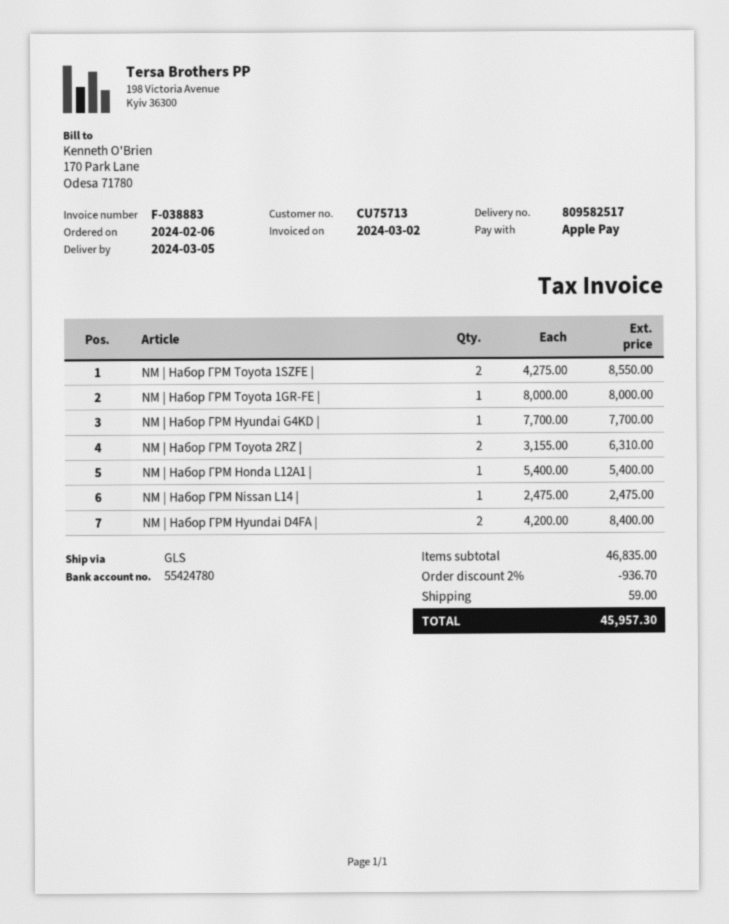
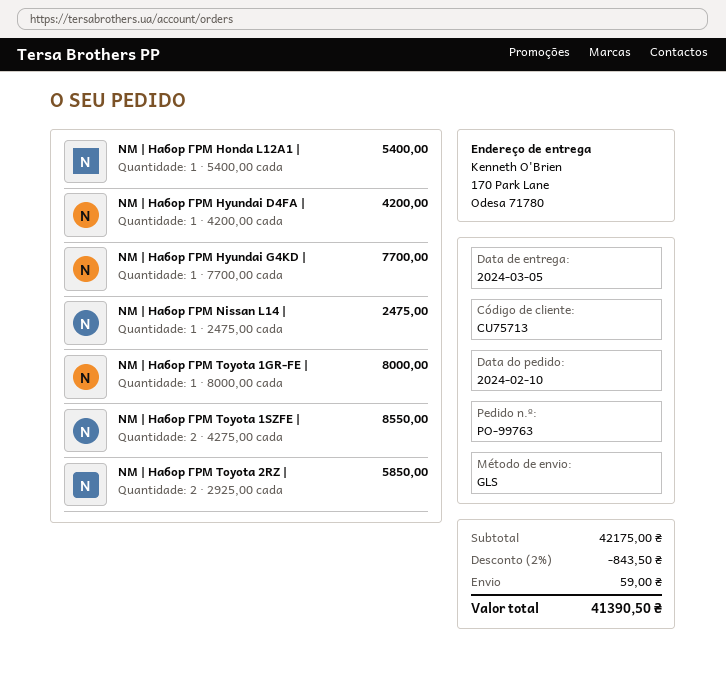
order date: 2024-02-06 -> 2024-02-10
NM | Набор ГРМ Toyota 2RZ |: 2 x 3155.00 = 6310.00 -> 2 x 2925.00 = 5850.00
NM | Набор ГРМ Hyundai D4FA |: 2 x 4200.00 = 8400.00 -> 1 x 4200.00 = 4200.00
subtotal: 46835.00 -> 42175.00
discount: 2% = 936.70 -> 2% = 843.50
total: 45957.30 -> 41390.50

